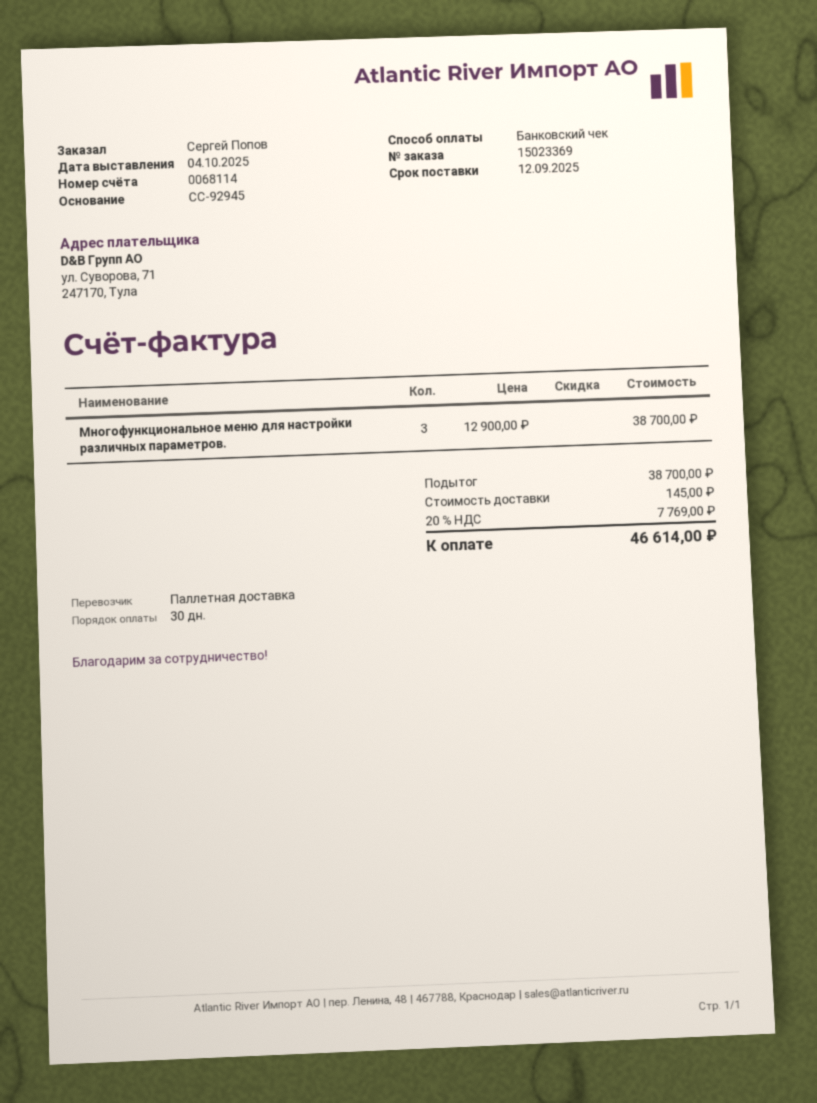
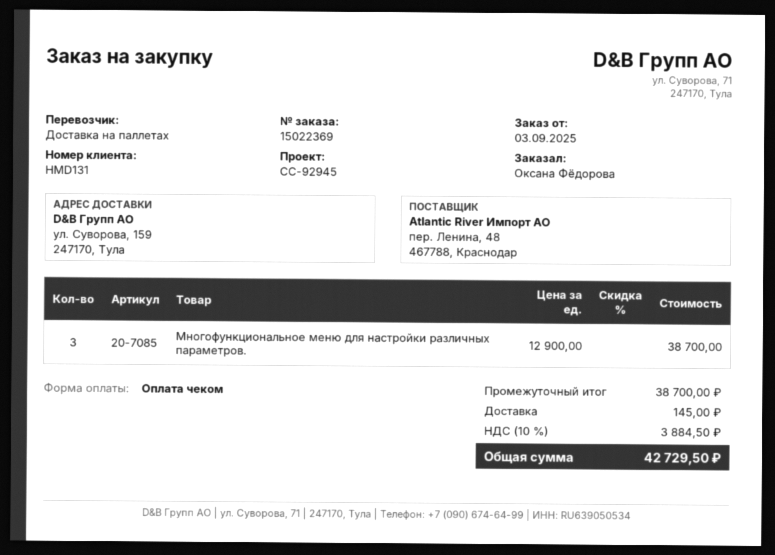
order number: 15023369 -> 15022369
ordered by: Сергей Попов -> Оксана Фёдорова
tax: 20% = 7769.00 -> 10% = 3884.50
total: 46614.00 -> 42729.50

